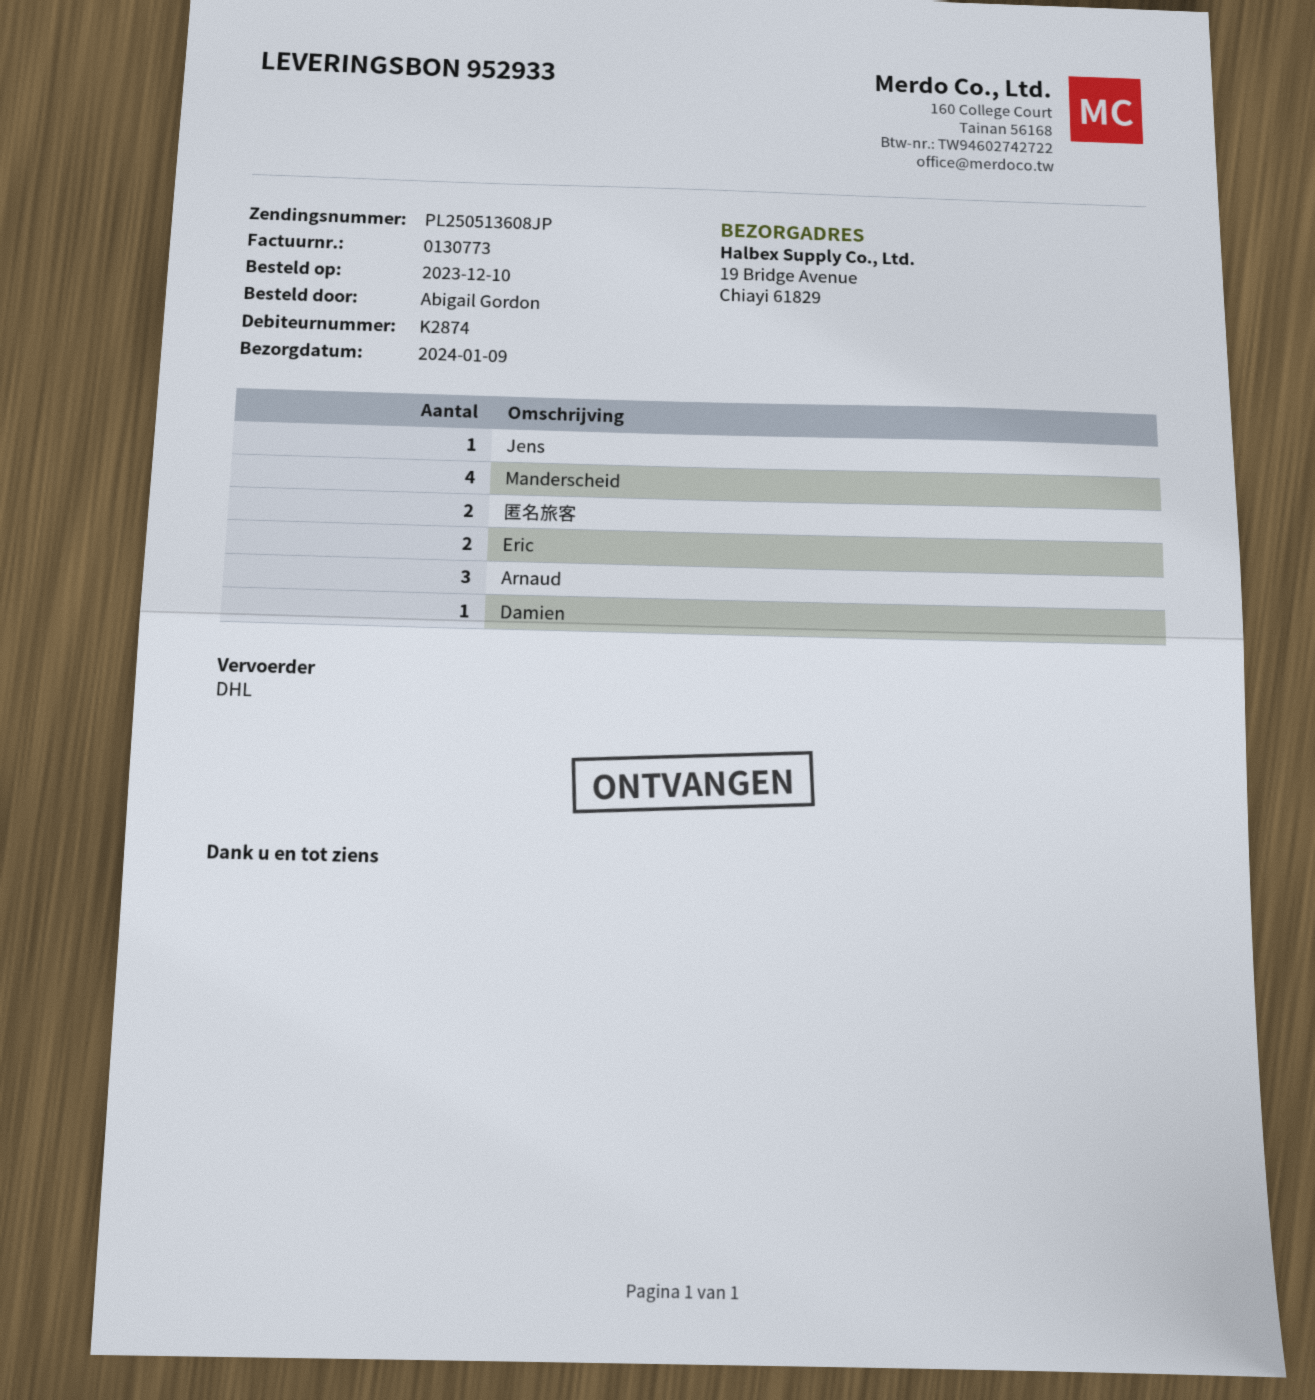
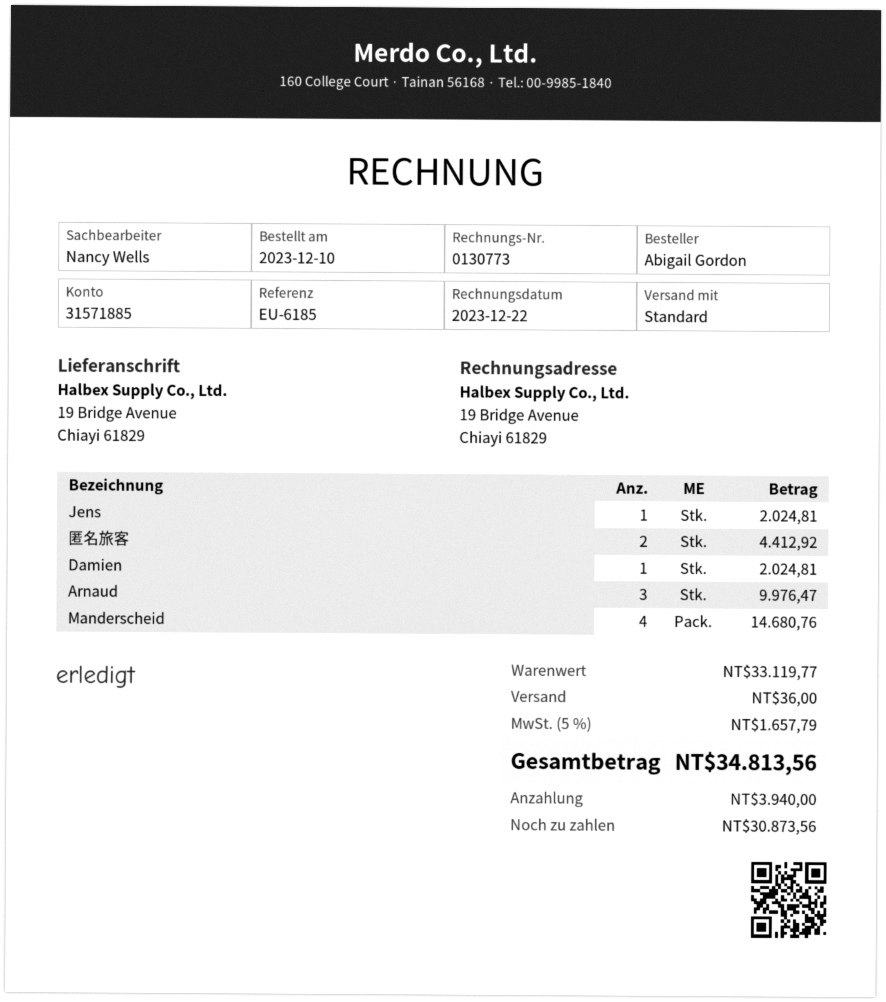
shipping method: DHL -> standard
Eric: 2 -> none

